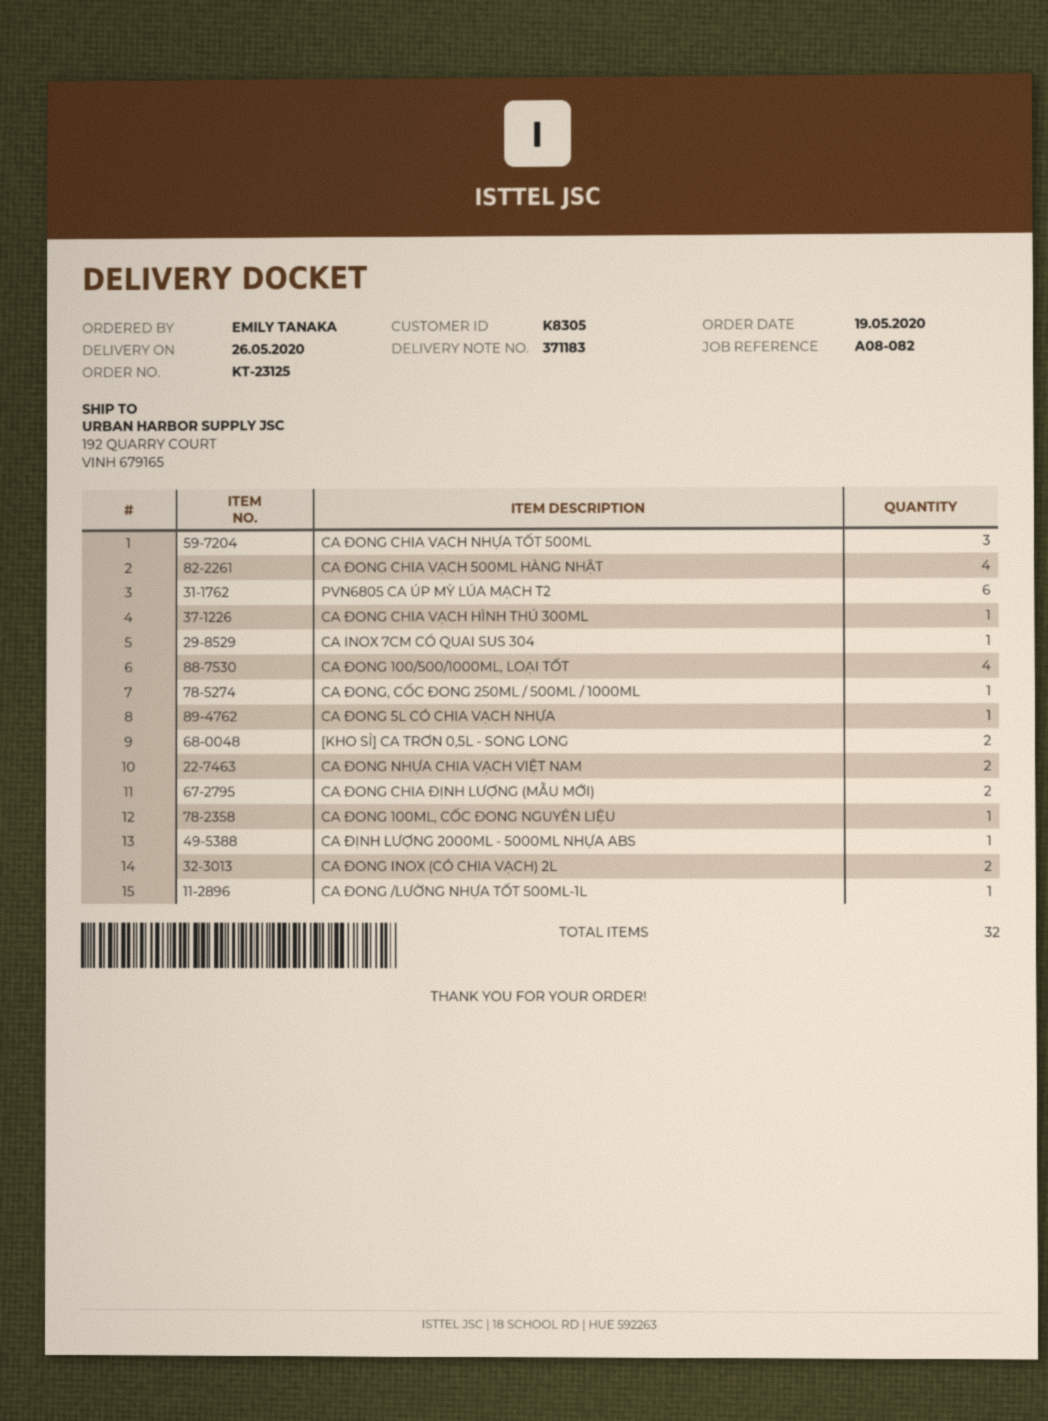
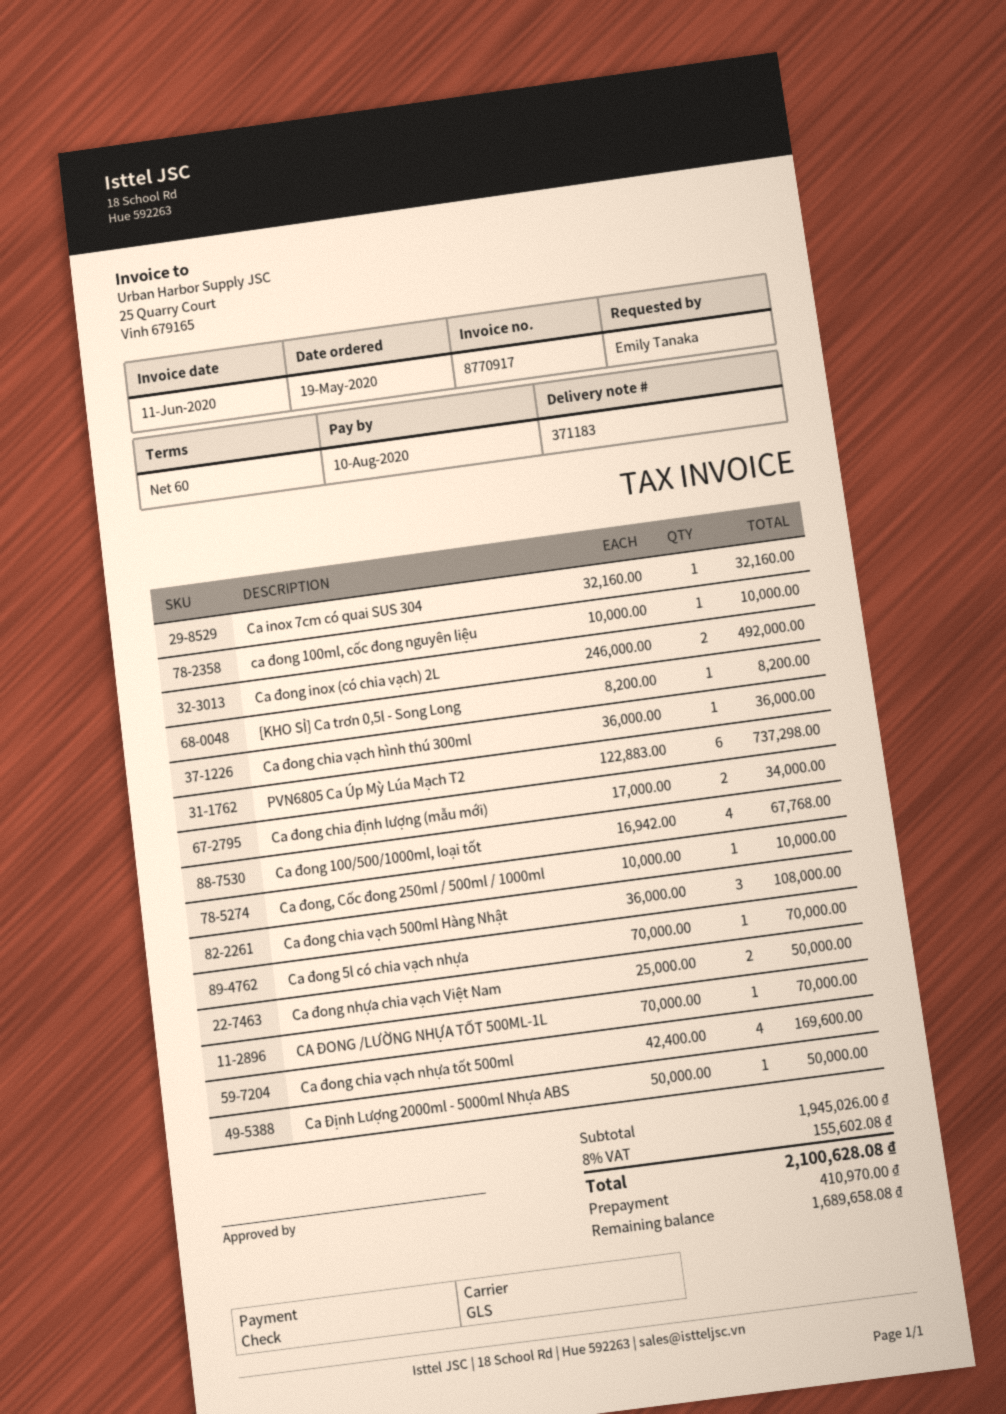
CA ĐONG CHIA VẠCH NHỰA TỐT 500ML: 3 -> 4
CA ĐONG CHIA VẠCH 500ML HÀNG NHẬT: 4 -> 3
[KHO SỈ] CA TRƠN 0,5L - SONG LONG: 2 -> 1

